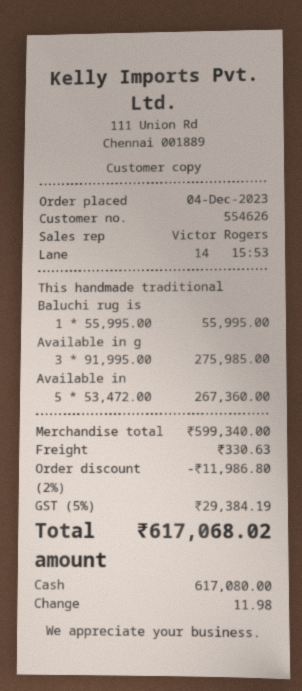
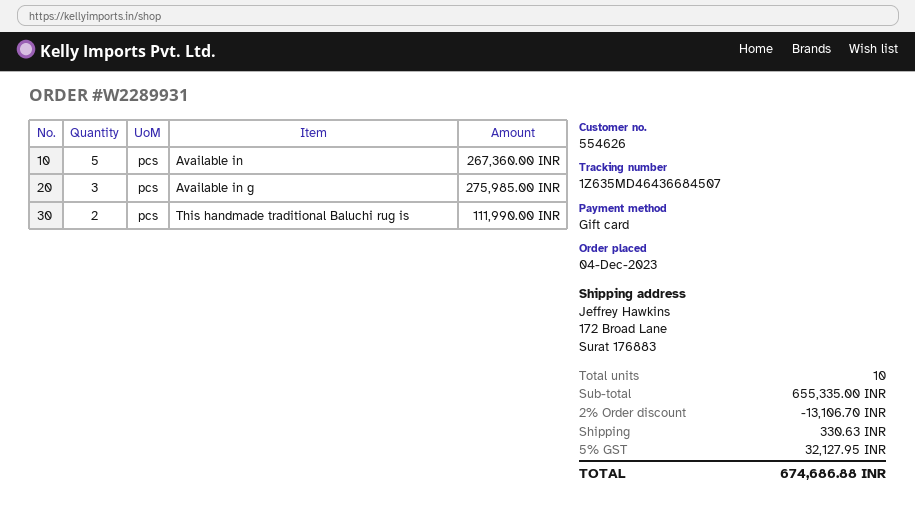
payment method: cash -> gift card
This handmade traditional Baluchi rug is: 1 for 55995.00 -> 2 for 111990.00
subtotal: 599340.00 -> 655335.00
discount: 2% = 11986.80 -> 2% = 13106.70
tax: 5% = 29384.19 -> 5% = 32127.95
total: 617068.02 -> 674686.88

